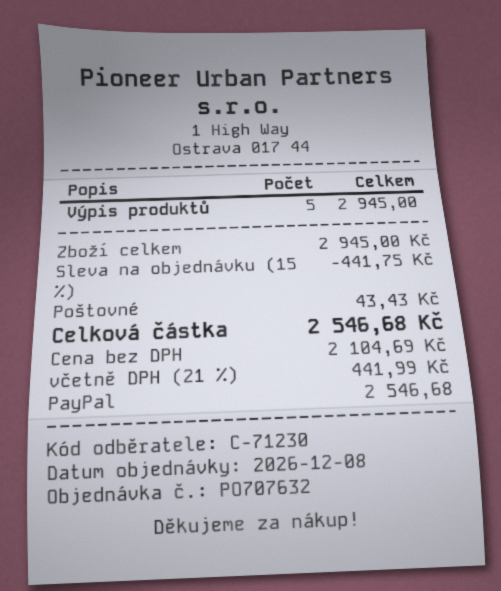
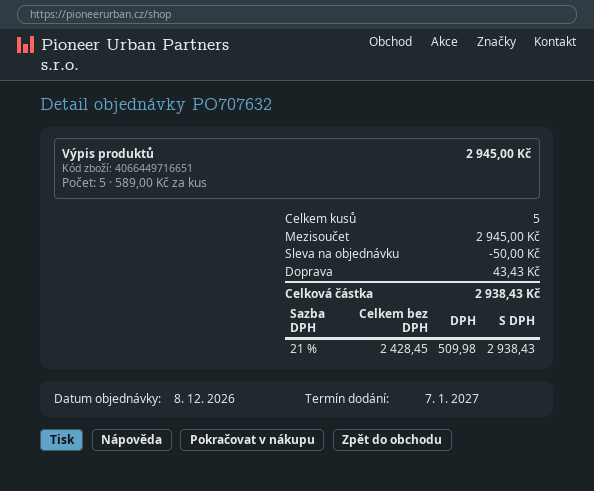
discount: 441.75 -> 50.00
net: 2104.69 -> 2428.45
tax: 21% = 441.99 -> 21% = 509.98
total: 2546.68 -> 2938.43

